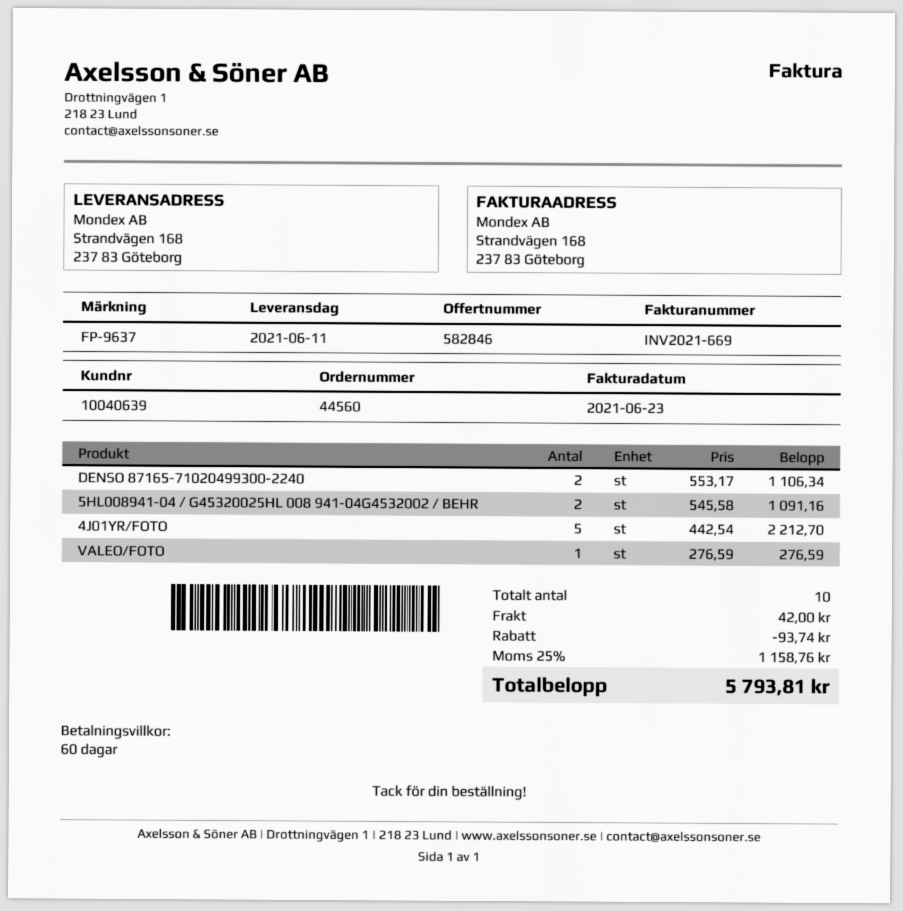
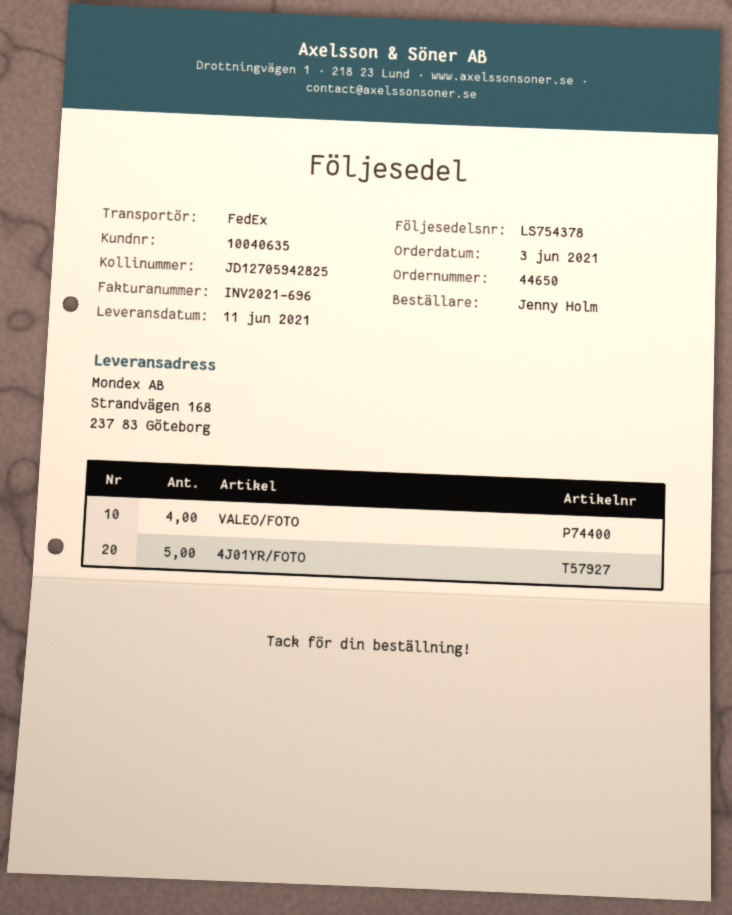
order number: 44560 -> 44650
invoice number: INV2021-669 -> INV2021-696
customer number: 10040639 -> 10040635
DENSO 87165-71020499300-2240: 2 -> none
5HL008941-04 / G45320025HL 008 941-04G4532002 / BEHR: 2 -> none
VALEO/FOTO: 1 -> 4

